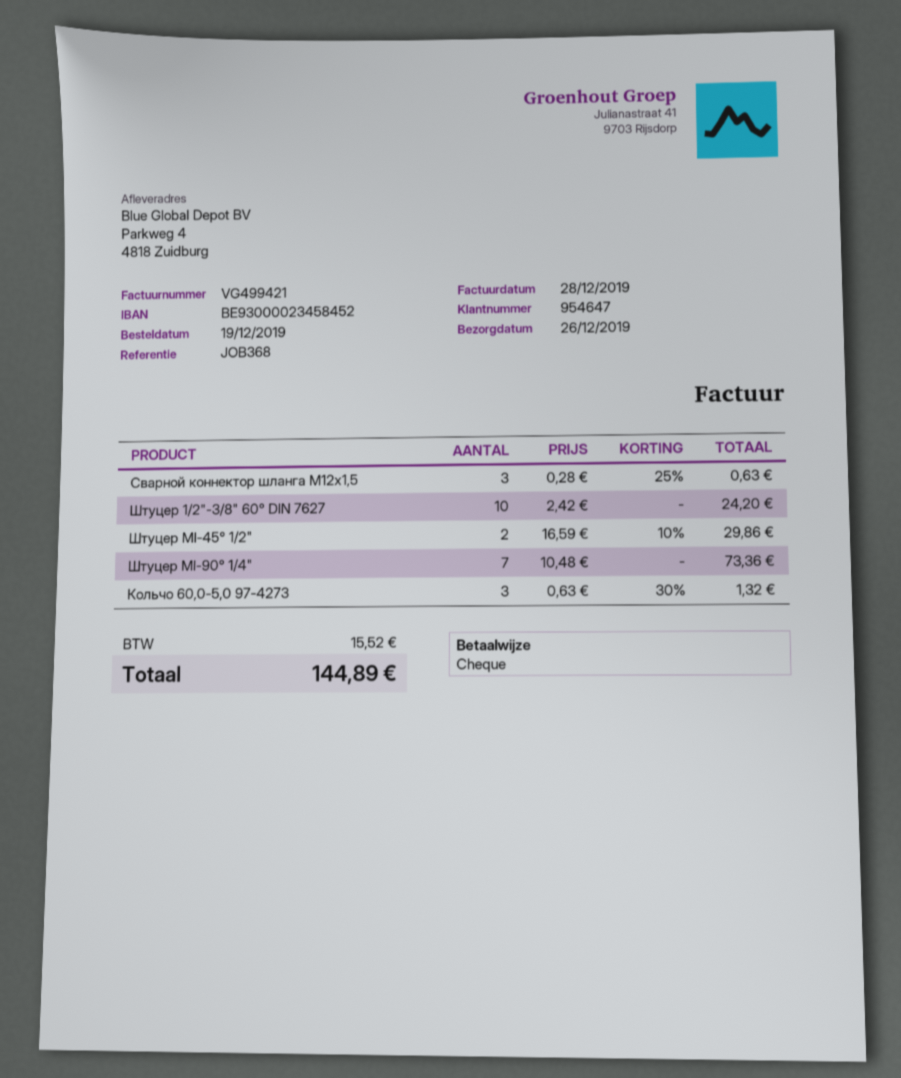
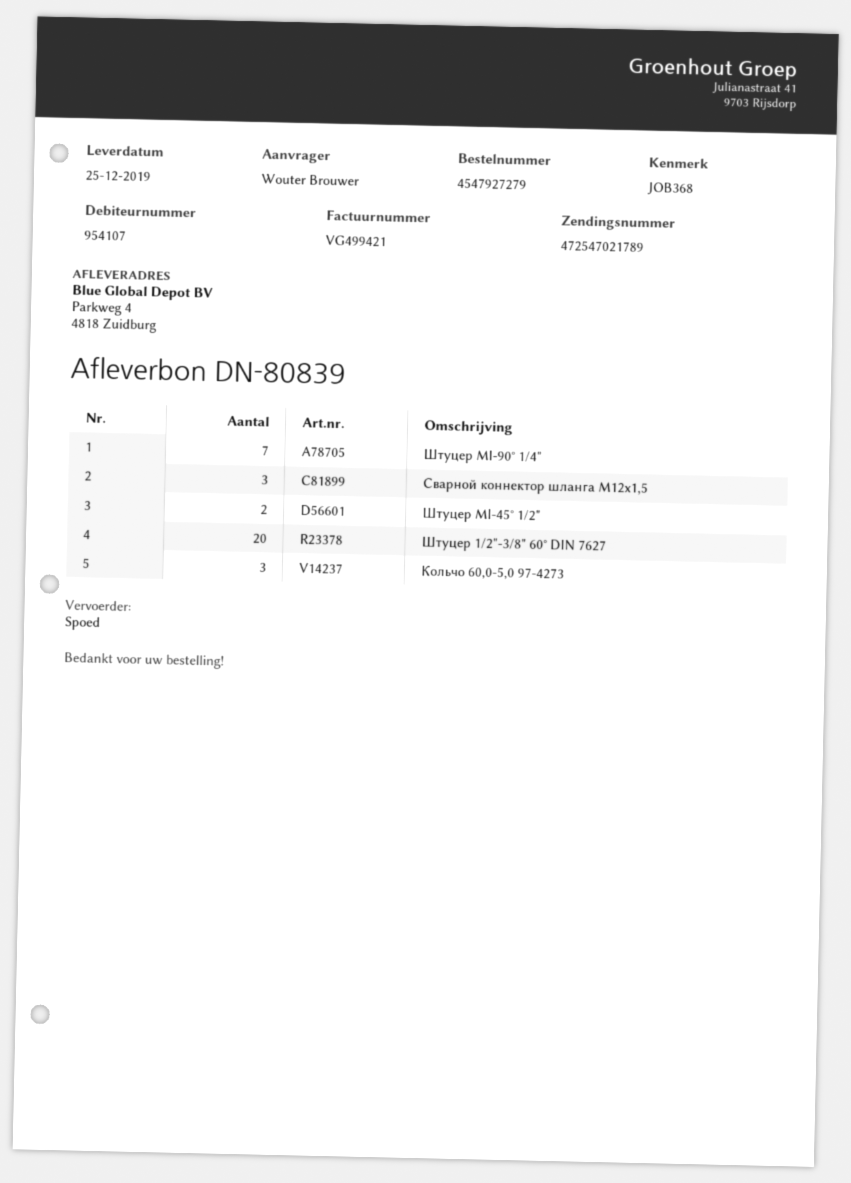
delivery date: 2019-12-26 -> 2019-12-25
customer number: 954647 -> 954107
Штуцер 1/2"-3/8" 60° DIN 7627: 10 -> 20

